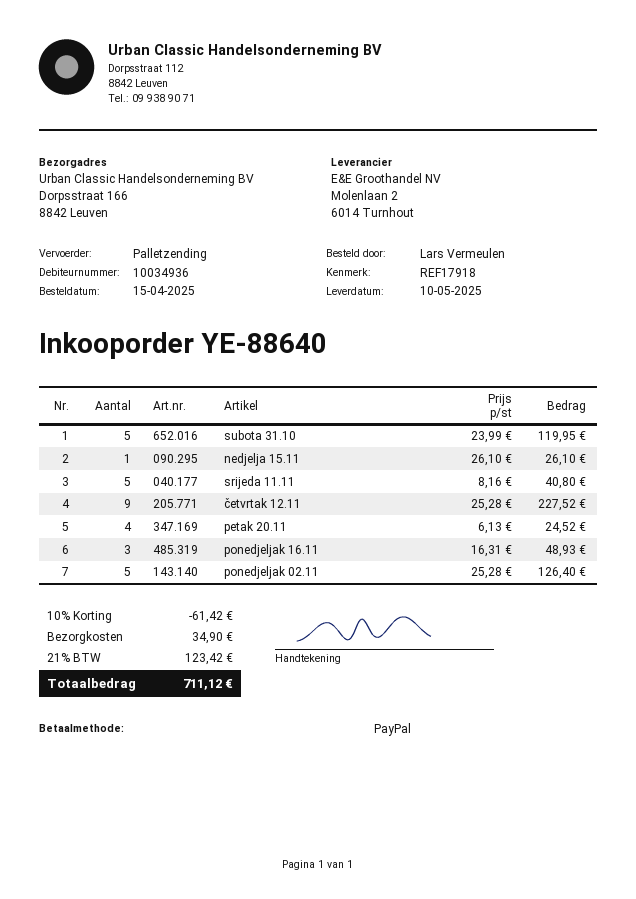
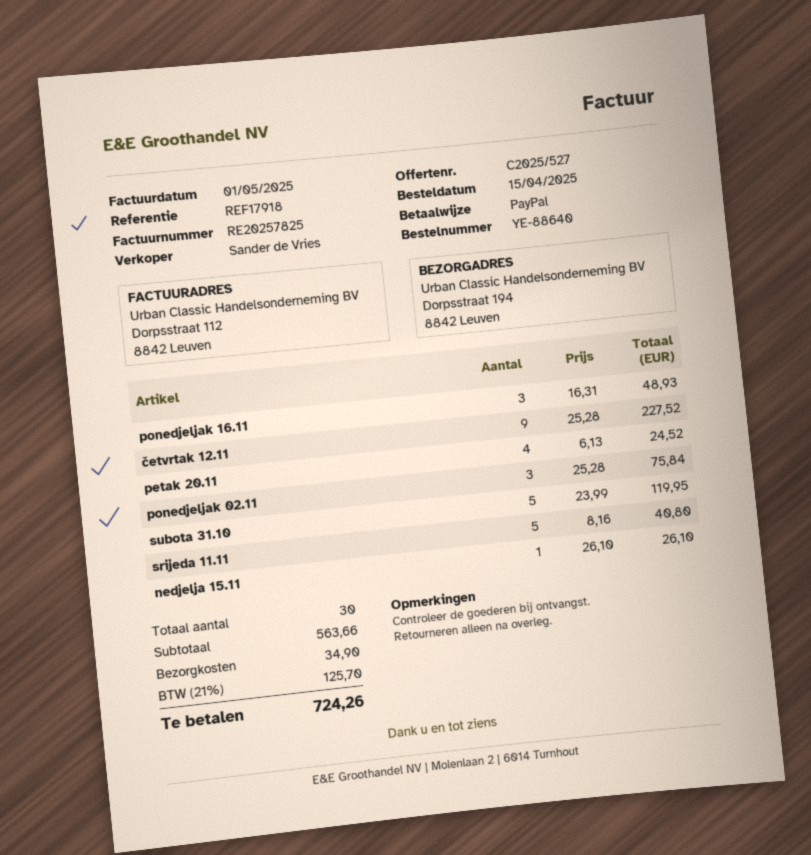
ship to: Dorpsstraat 166, 8842 Leuven -> Dorpsstraat 194, 8842 Leuven
ponedjeljak 02.11: 5 x 25.28 = 126.40 -> 3 x 25.28 = 75.84
discount: 10% = 61.42 -> none
tax: 21% = 123.42 -> 21% = 125.70
total: 711.12 -> 724.26

